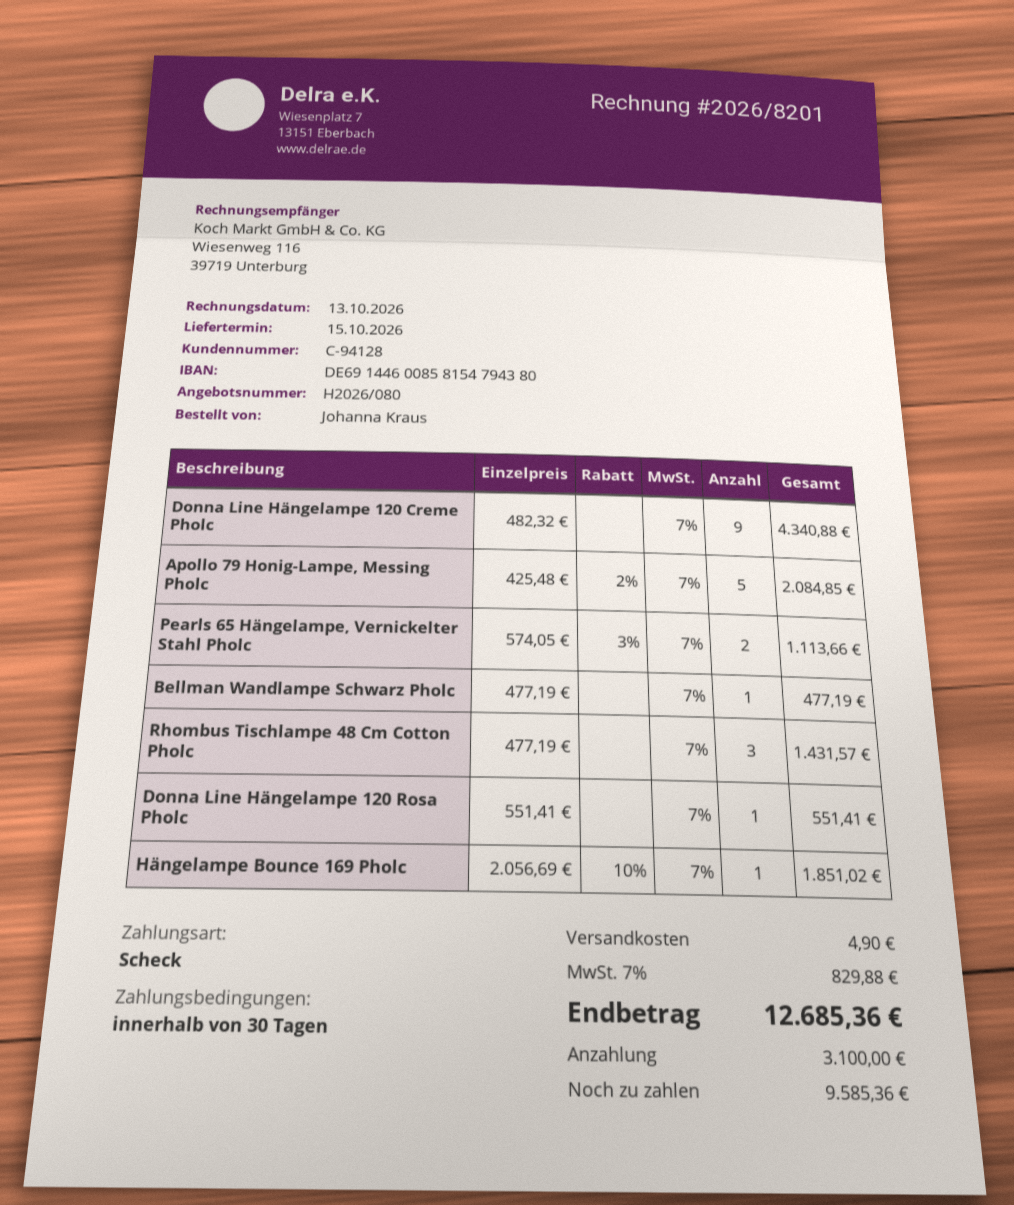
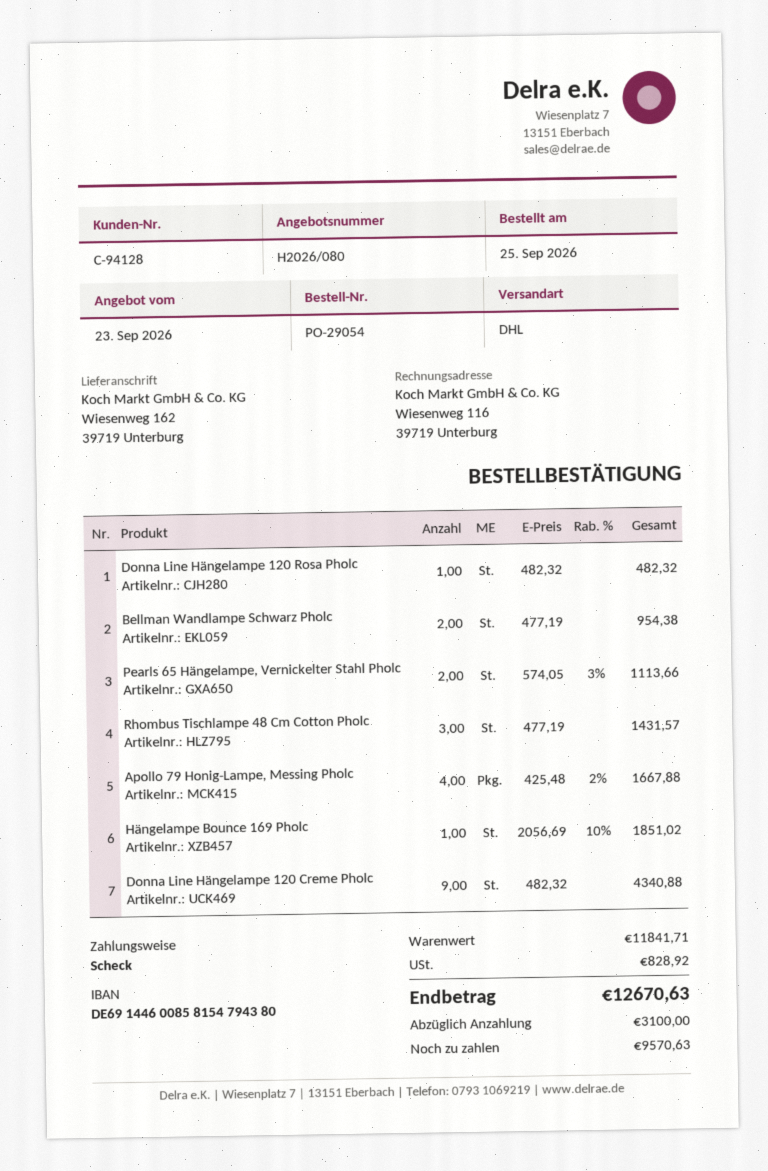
Apollo 79 Honig-Lampe, Messing Pholc: 5 x 425.48 - 2% = 2084.85 -> 4 x 425.48 - 2% = 1667.88
Bellman Wandlampe Schwarz Pholc: 1 x 477.19 = 477.19 -> 2 x 477.19 = 954.38
Donna Line Hängelampe 120 Rosa Pholc: 1 x 551.41 = 551.41 -> 1 x 482.32 = 482.32
shipping: 4.90 -> none
tax: 829.88 -> 828.92
total: 12685.36 -> 12670.63
balance: 9585.36 -> 9570.63

